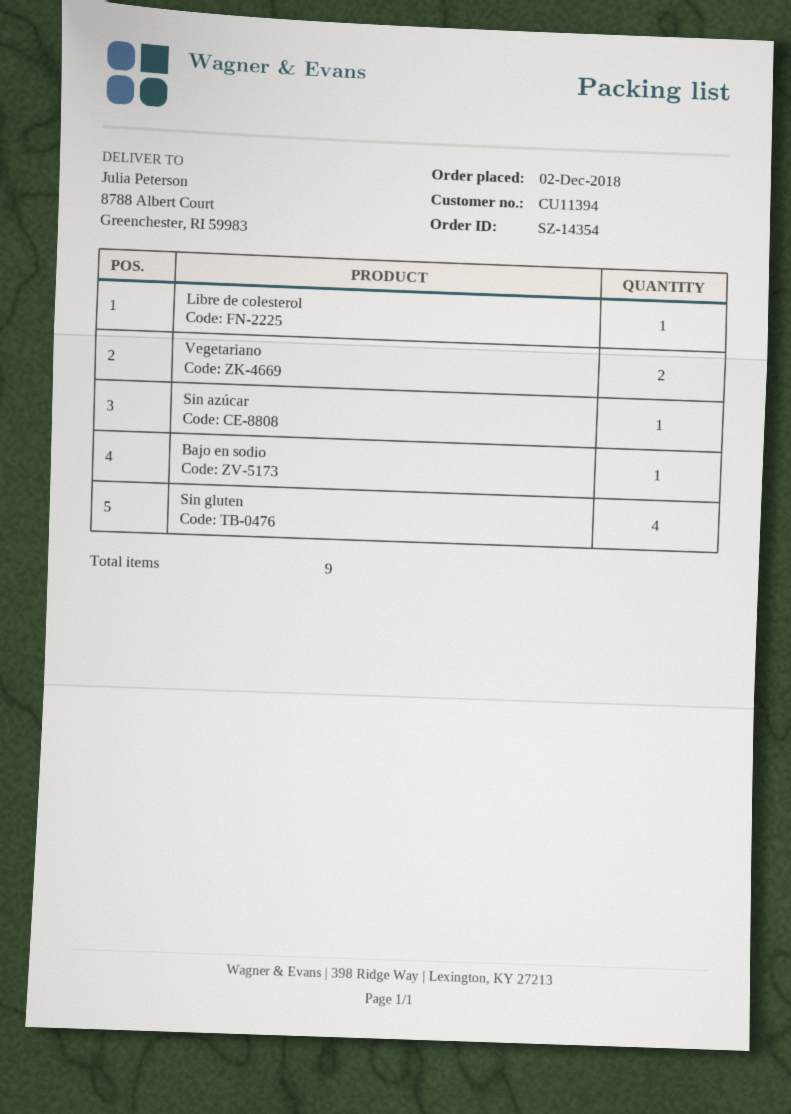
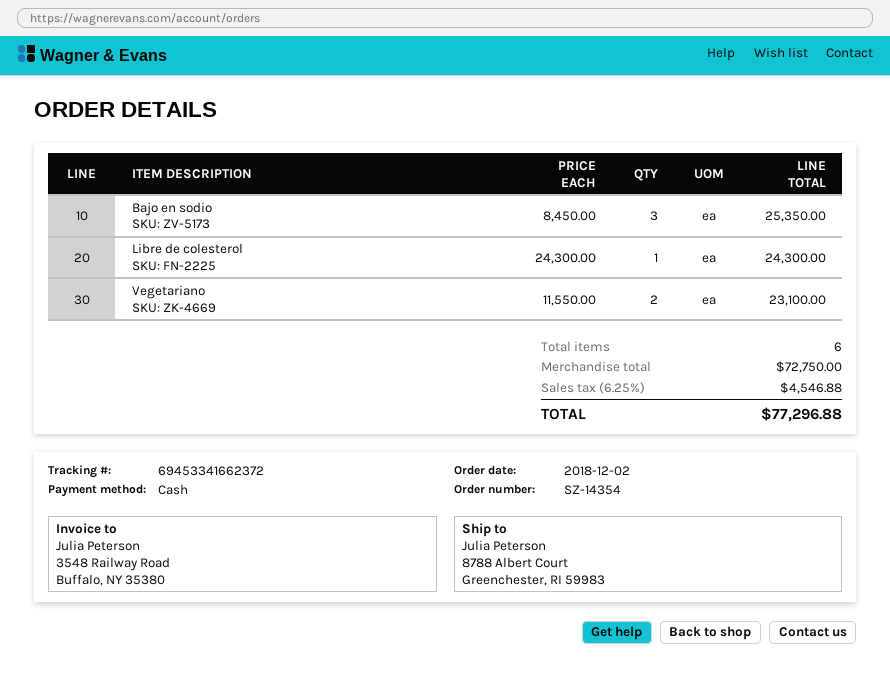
Sin azúcar: 1 -> none
Bajo en sodio: 1 -> 3
Sin gluten: 4 -> none
total quantity: 9 -> 6

